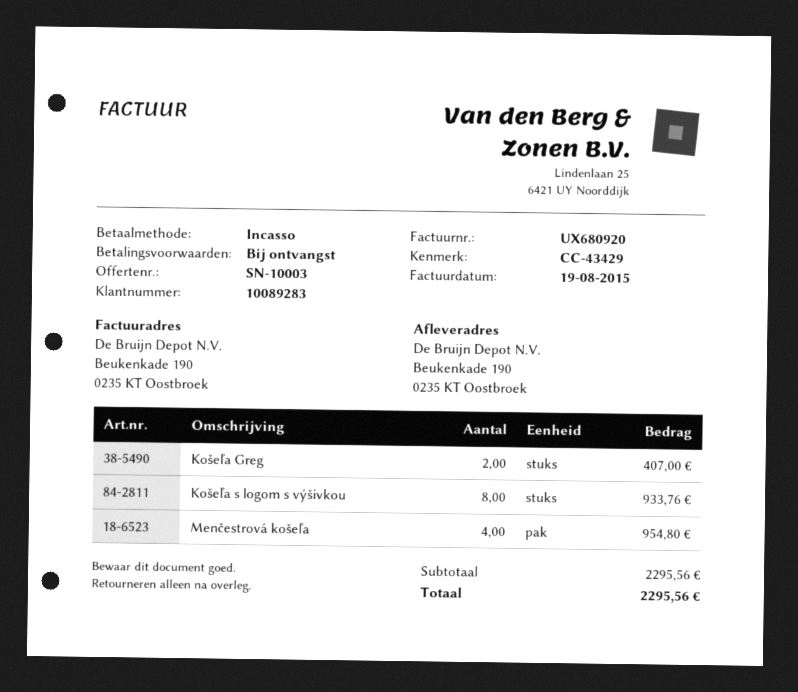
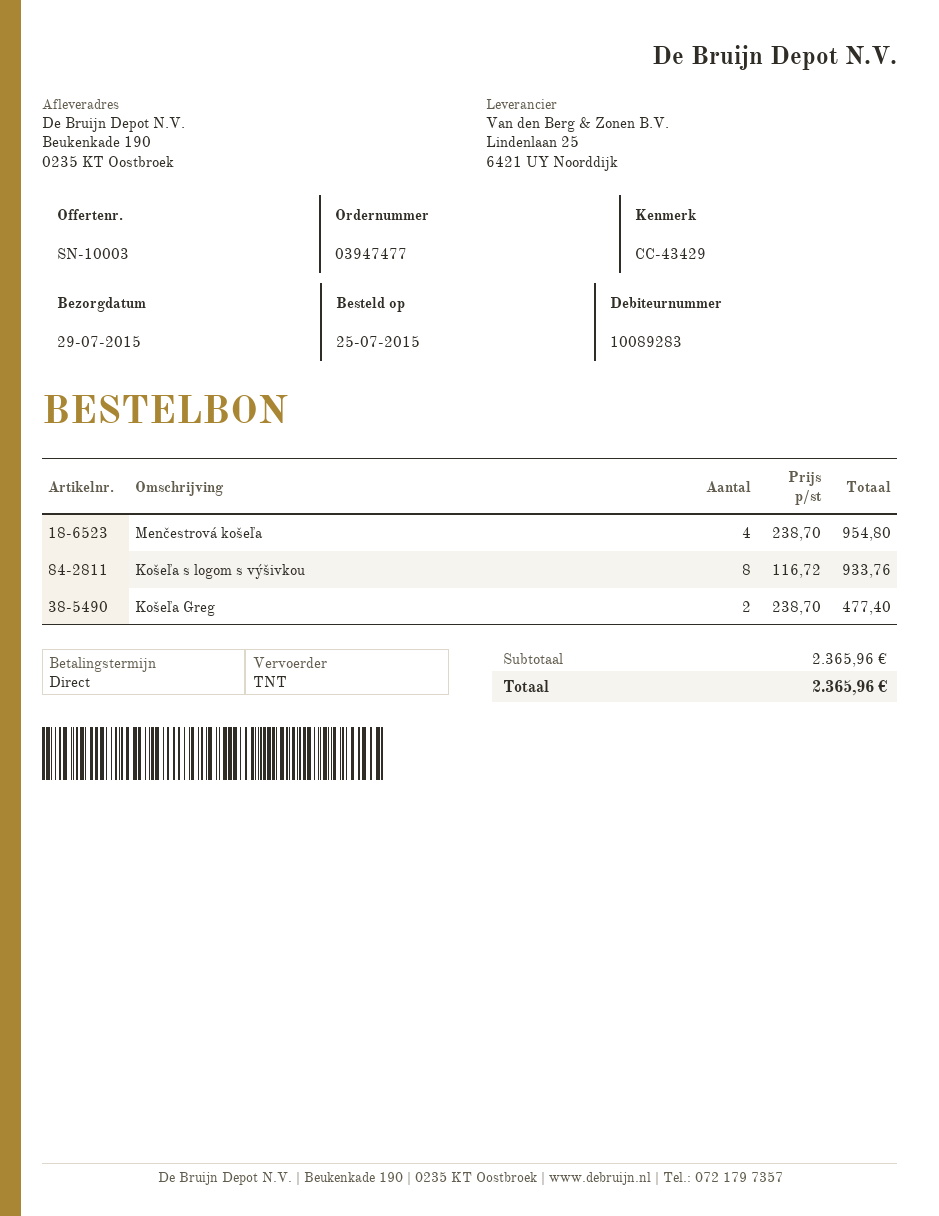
Košeľa Greg: 2 for 407.00 -> 2 for 477.40
subtotal: 2295.56 -> 2365.96
total: 2295.56 -> 2365.96

